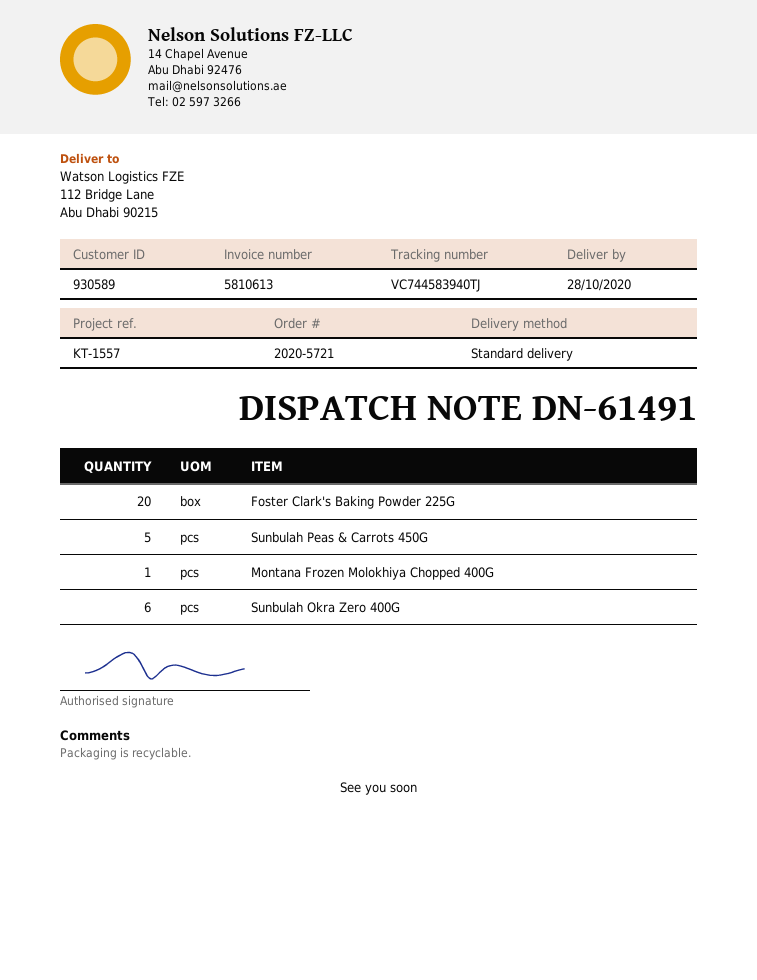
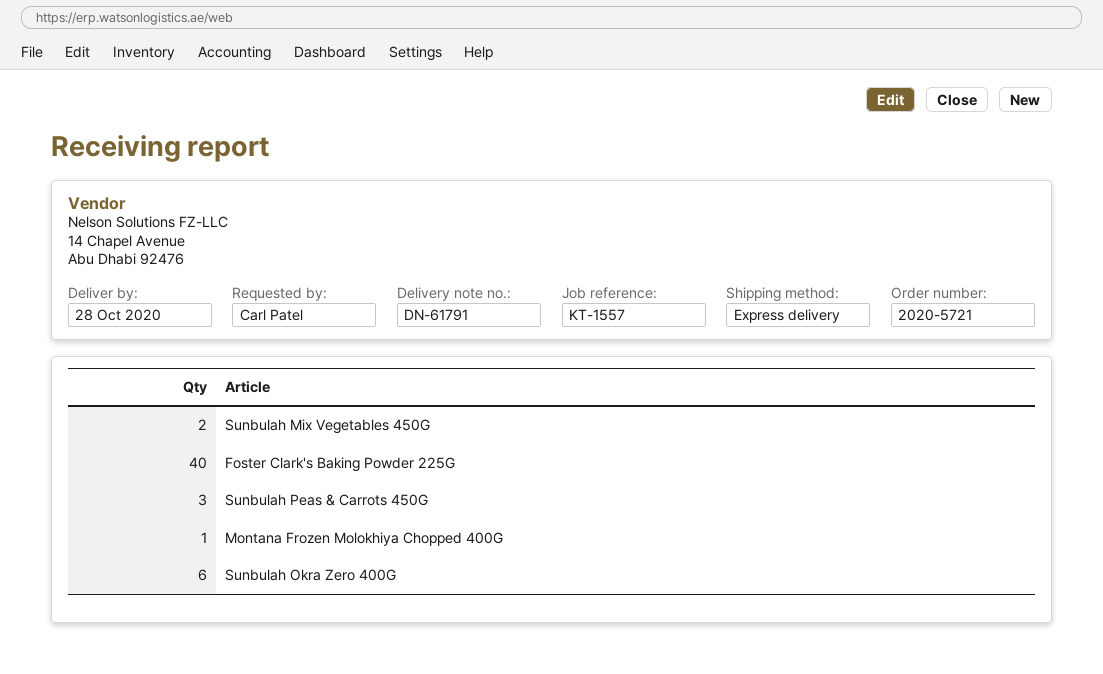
delivery note number: DN-61491 -> DN-61791
shipping method: standard -> express
Foster Clark's Baking Powder 225G: 20 -> 40
Sunbulah Peas & Carrots 450G: 5 -> 3
Sunbulah Mix Vegetables 450G: none -> 2

